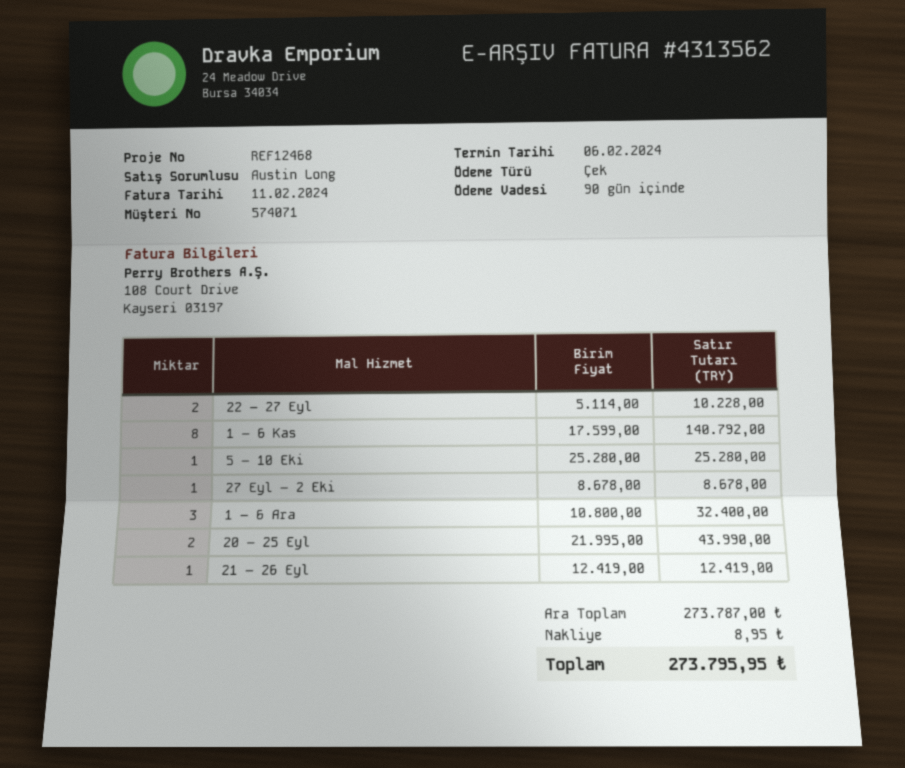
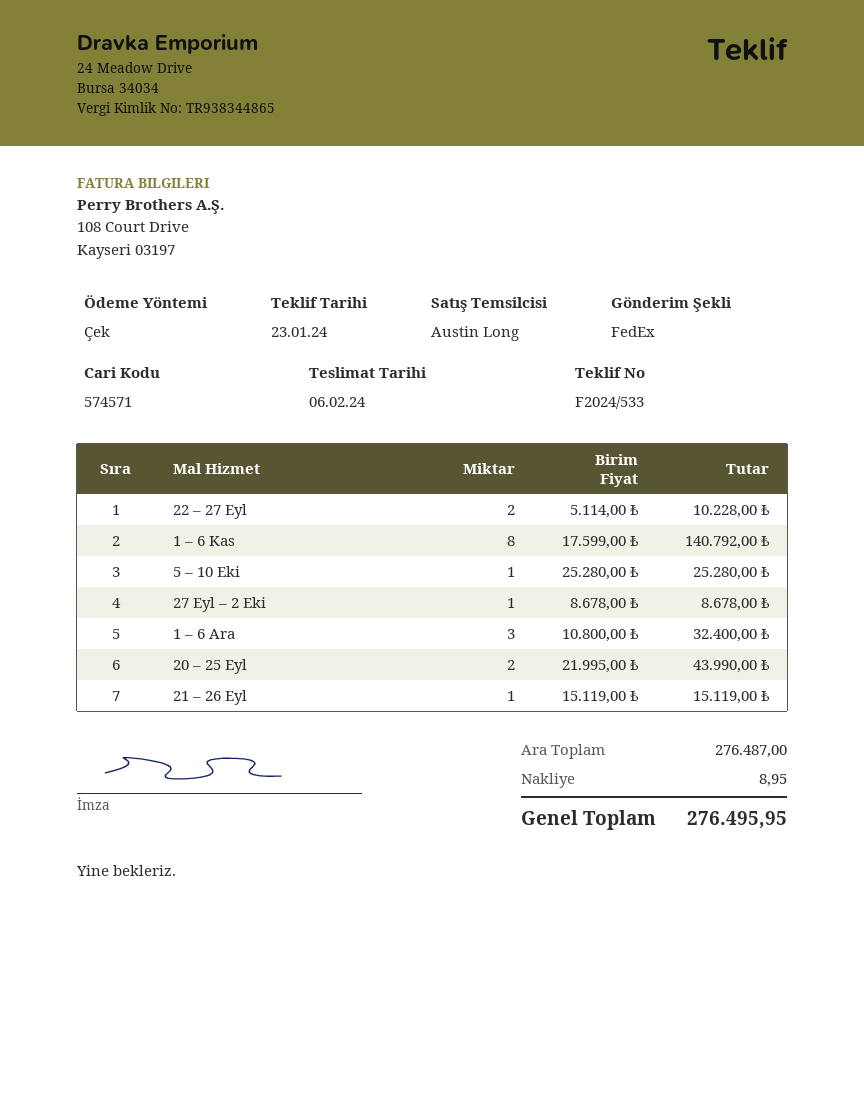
customer number: 574071 -> 574571
21 – 26 Eyl: 1 x 12419.00 = 12419.00 -> 1 x 15119.00 = 15119.00
subtotal: 273787.00 -> 276487.00
total: 273795.95 -> 276495.95

